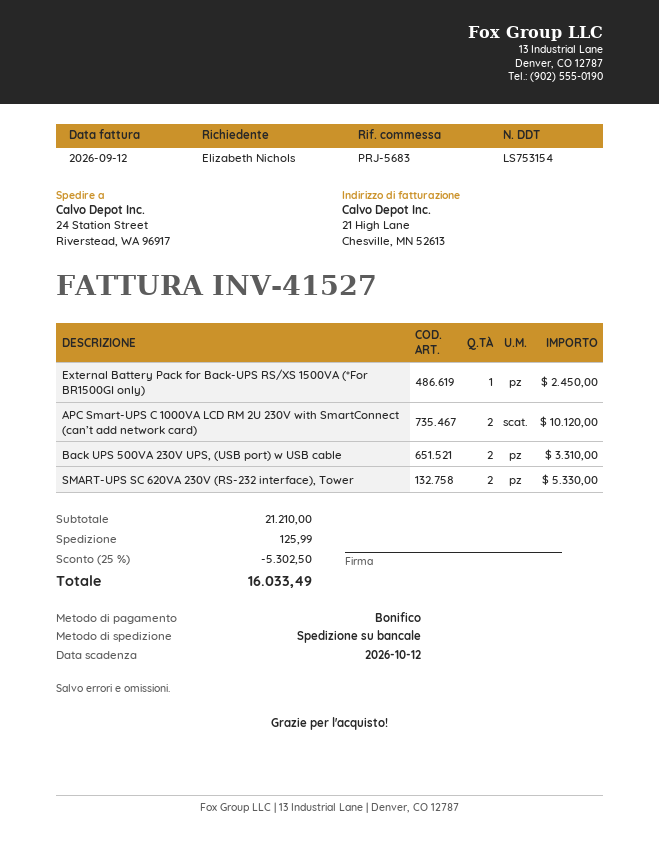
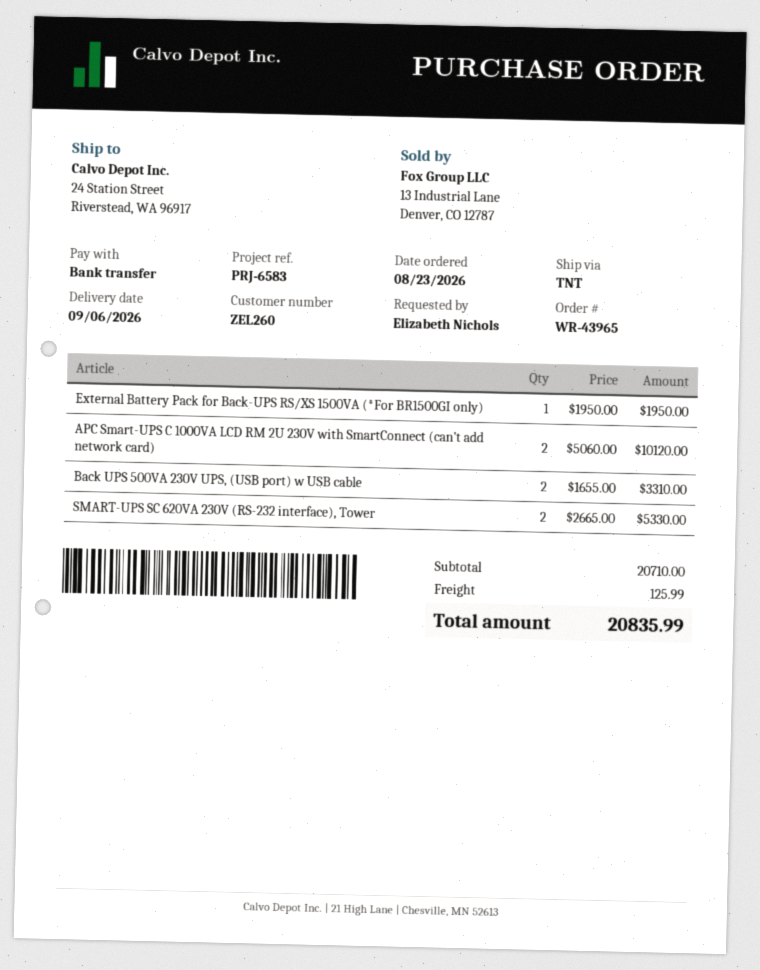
reference: PRJ-5683 -> PRJ-6583
shipping method: pallet freight -> TNT
External Battery Pack for Back-UPS RS/XS 1500VA (*For BR1500GI only): 1 for 2450.00 -> 1 for 1950.00
subtotal: 21210.00 -> 20710.00
discount: 25% = 5302.50 -> none
total: 16033.49 -> 20835.99

